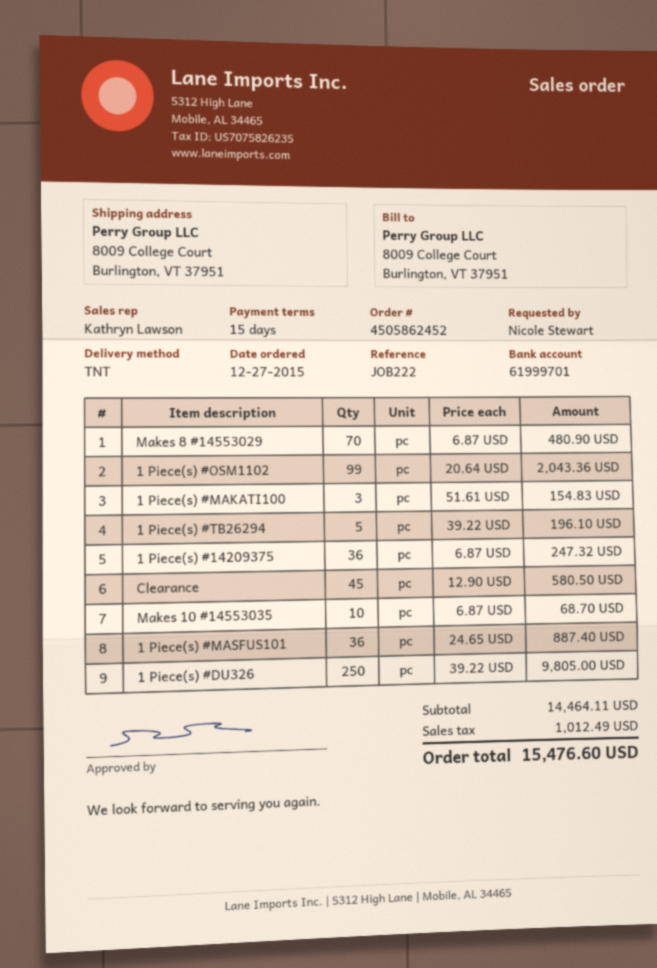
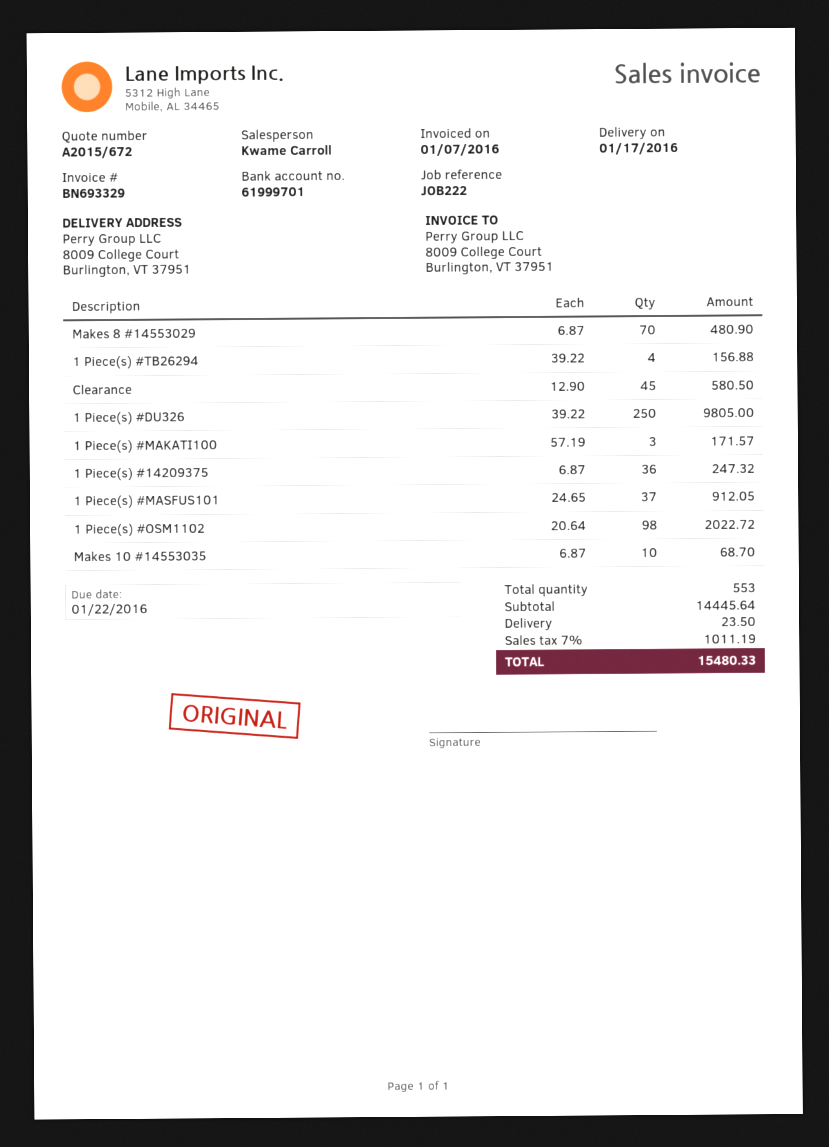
sales rep: Kathryn Lawson -> Kwame Carroll
1 Piece(s) #OSM1102: 99 x 20.64 = 2043.36 -> 98 x 20.64 = 2022.72
1 Piece(s) #MAKATI100: 3 x 51.61 = 154.83 -> 3 x 57.19 = 171.57
1 Piece(s) #TB26294: 5 x 39.22 = 196.10 -> 4 x 39.22 = 156.88
1 Piece(s) #MASFUS101: 36 x 24.65 = 887.40 -> 37 x 24.65 = 912.05
subtotal: 14464.11 -> 14445.64
shipping: none -> 23.50
tax: 1012.49 -> 1011.19
total: 15476.60 -> 15480.33

